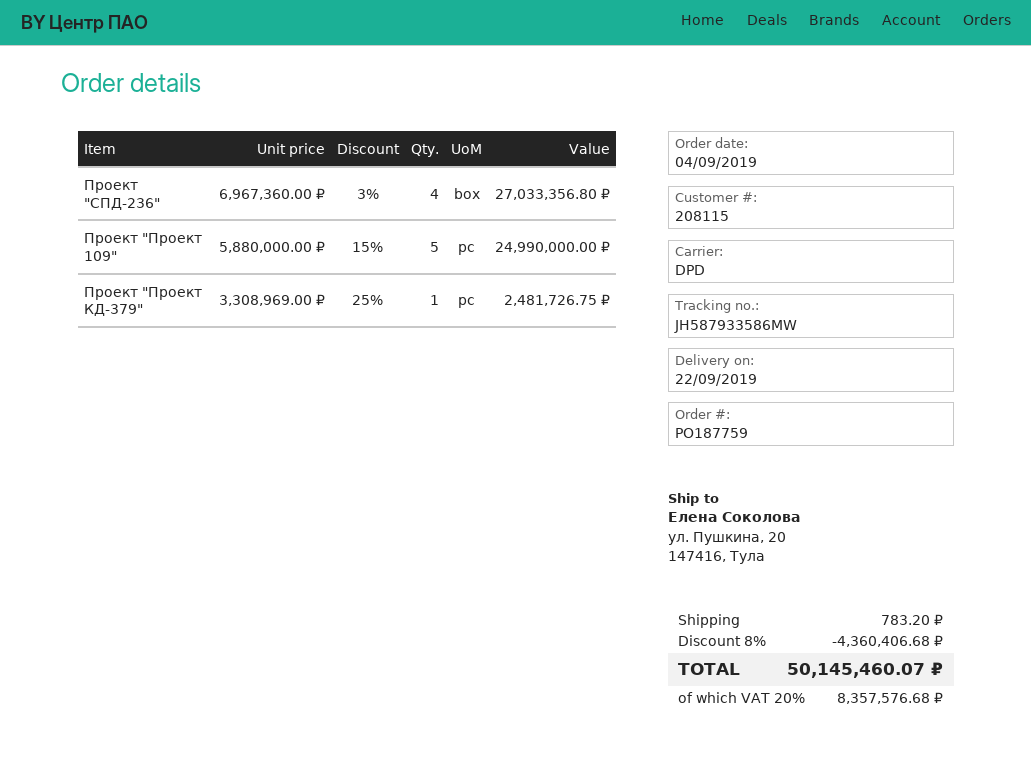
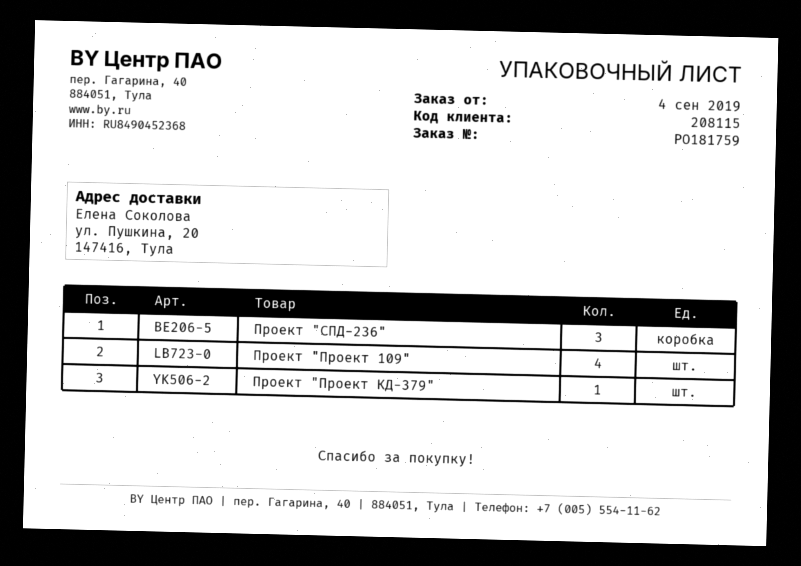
order number: PO187759 -> PO181759
Проект "СПД-236": 4 -> 3
Проект "Проект 109": 5 -> 4

